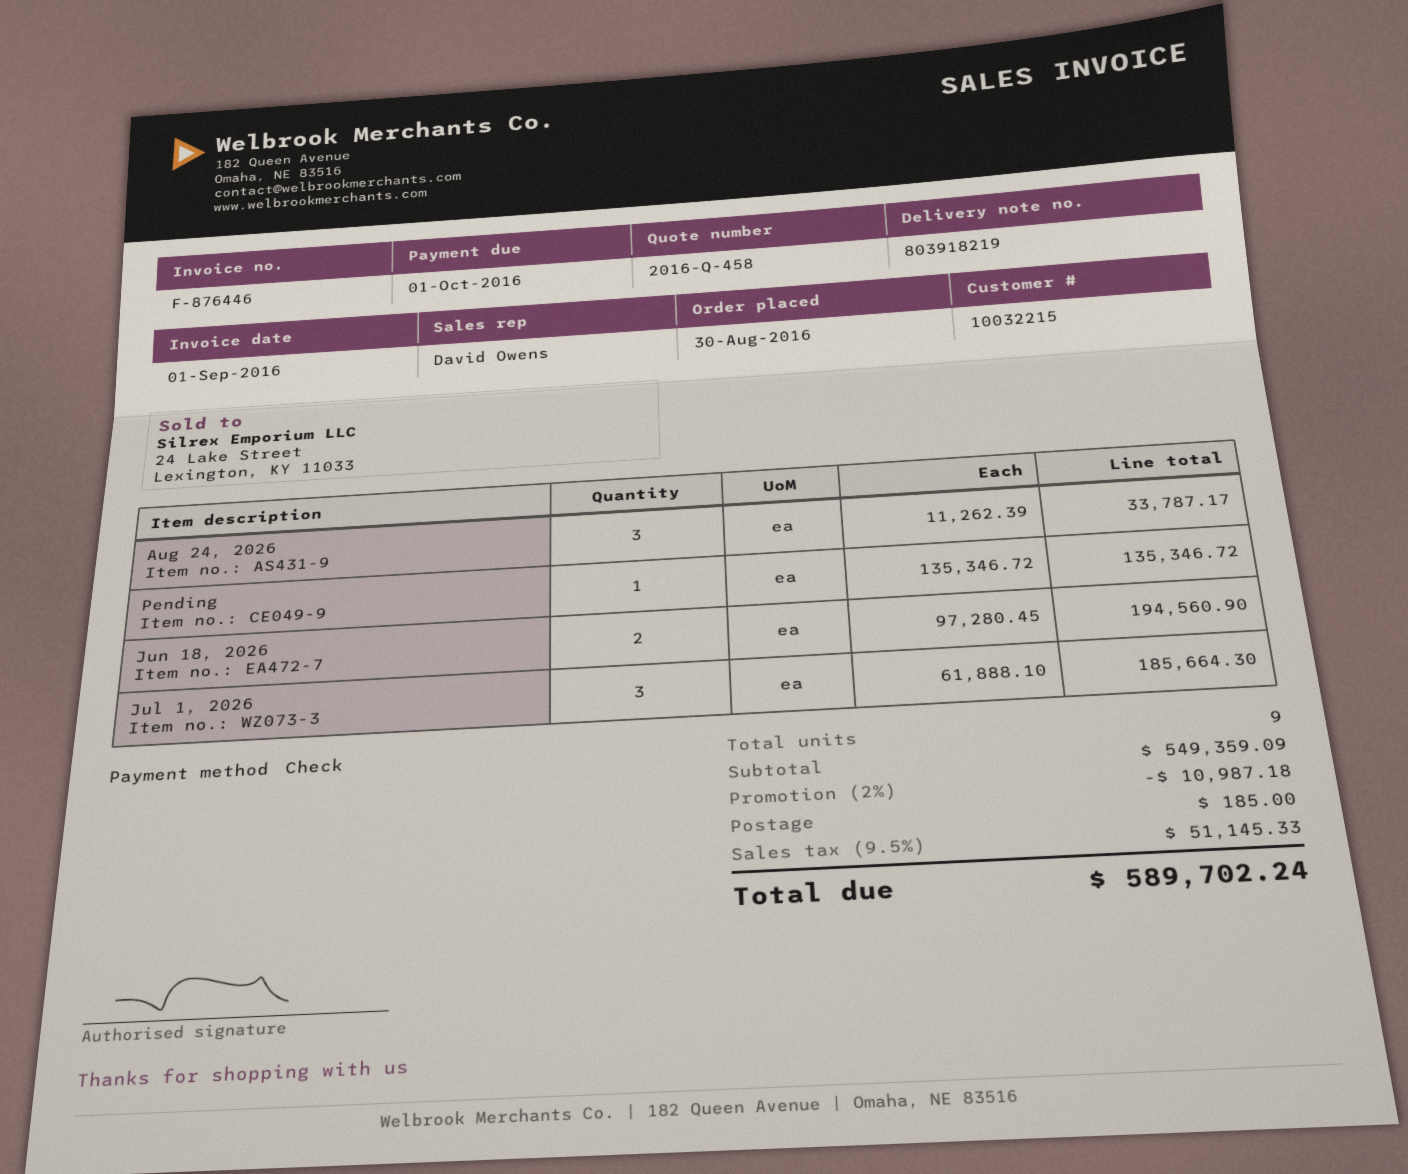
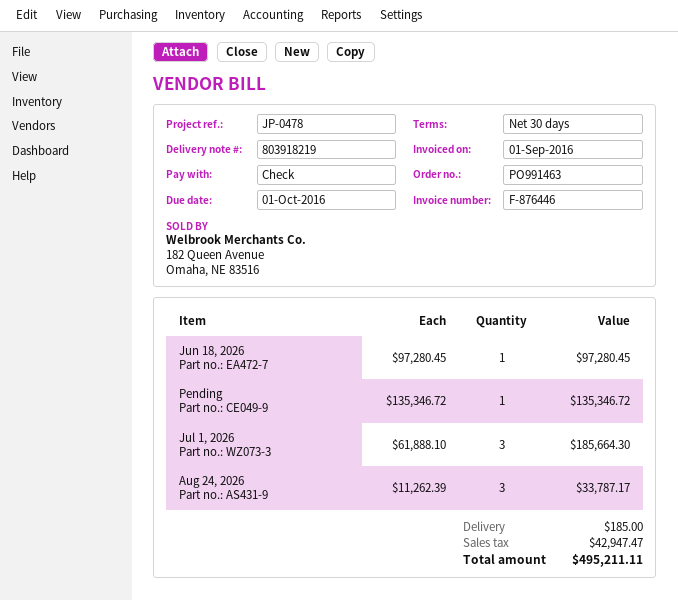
Jun 18, 2026: 2 x 97280.45 = 194560.90 -> 1 x 97280.45 = 97280.45
discount: 2% = 10987.18 -> none
tax: 51145.33 -> 42947.47
total: 589702.24 -> 495211.11

